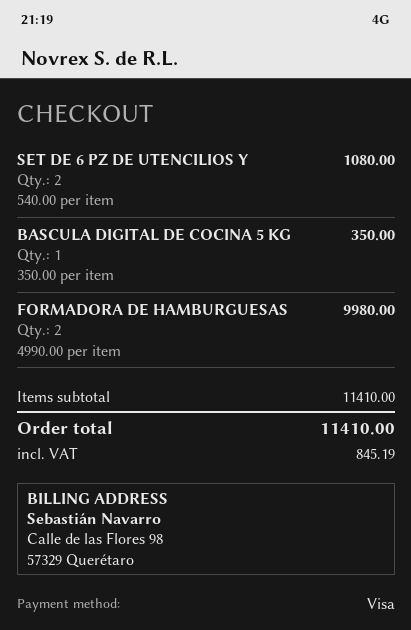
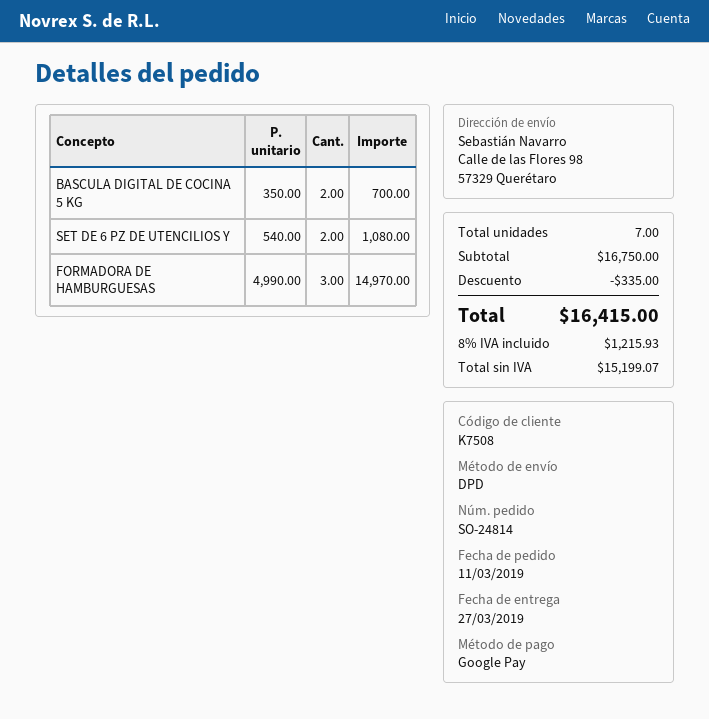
payment method: Visa -> Google Pay
BASCULA DIGITAL DE COCINA 5 KG: 1 x 350.00 = 350.00 -> 2 x 350.00 = 700.00
FORMADORA DE HAMBURGUESAS: 2 x 4990.00 = 9980.00 -> 3 x 4990.00 = 14970.00
subtotal: 11410.00 -> 16750.00
discount: none -> 335.00
tax: 845.19 -> 1215.93
total: 11410.00 -> 16415.00

